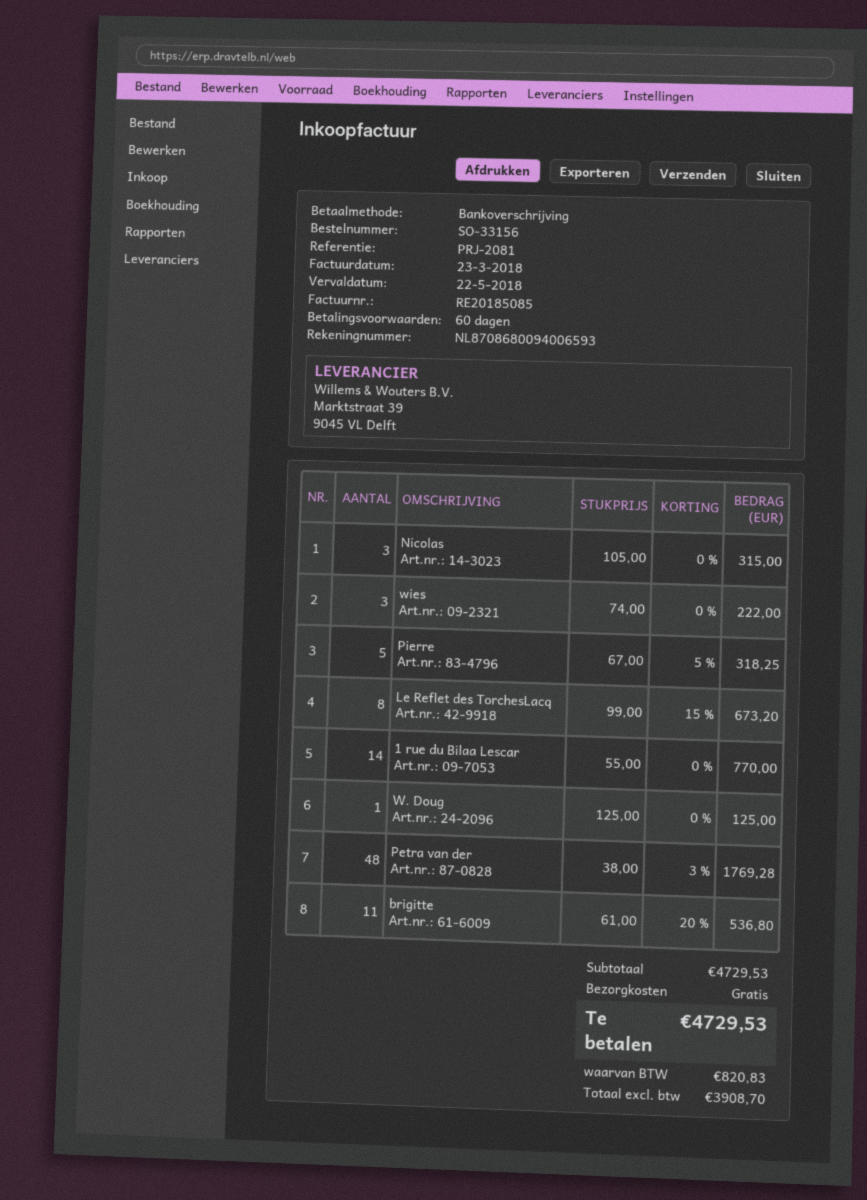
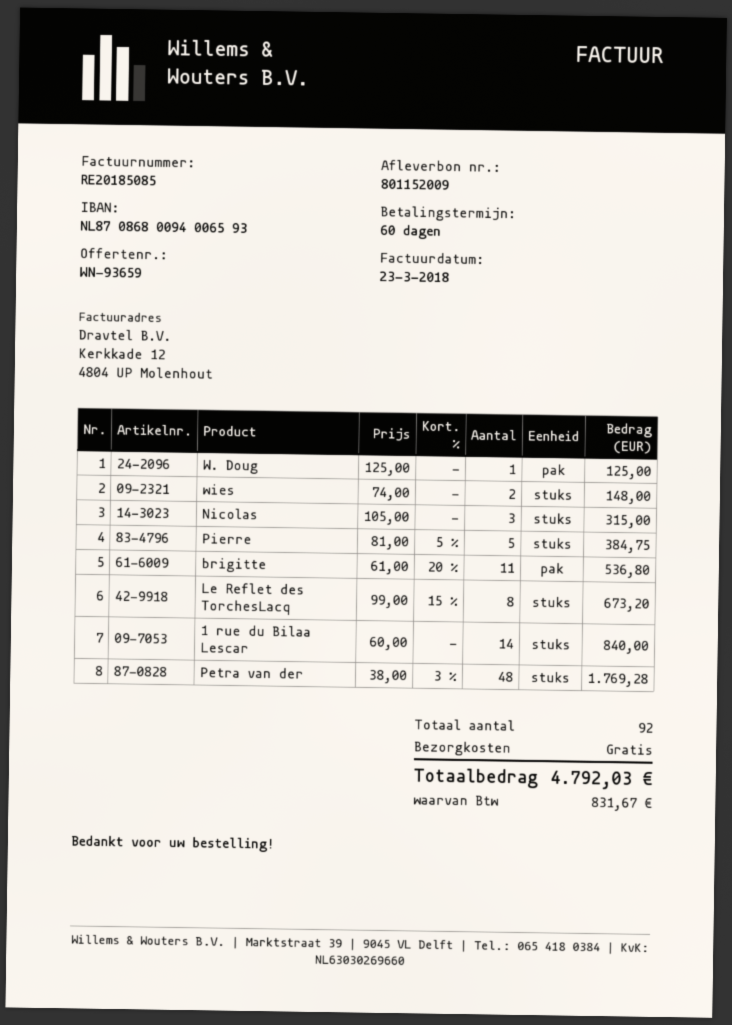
wies: 3 x 74.00 = 222.00 -> 2 x 74.00 = 148.00
Pierre: 5 x 67.00 - 5% = 318.25 -> 5 x 81.00 - 5% = 384.75
1 rue du Bilaa Lescar: 14 x 55.00 = 770.00 -> 14 x 60.00 = 840.00
tax: 820.83 -> 831.67
total: 4729.53 -> 4792.03

